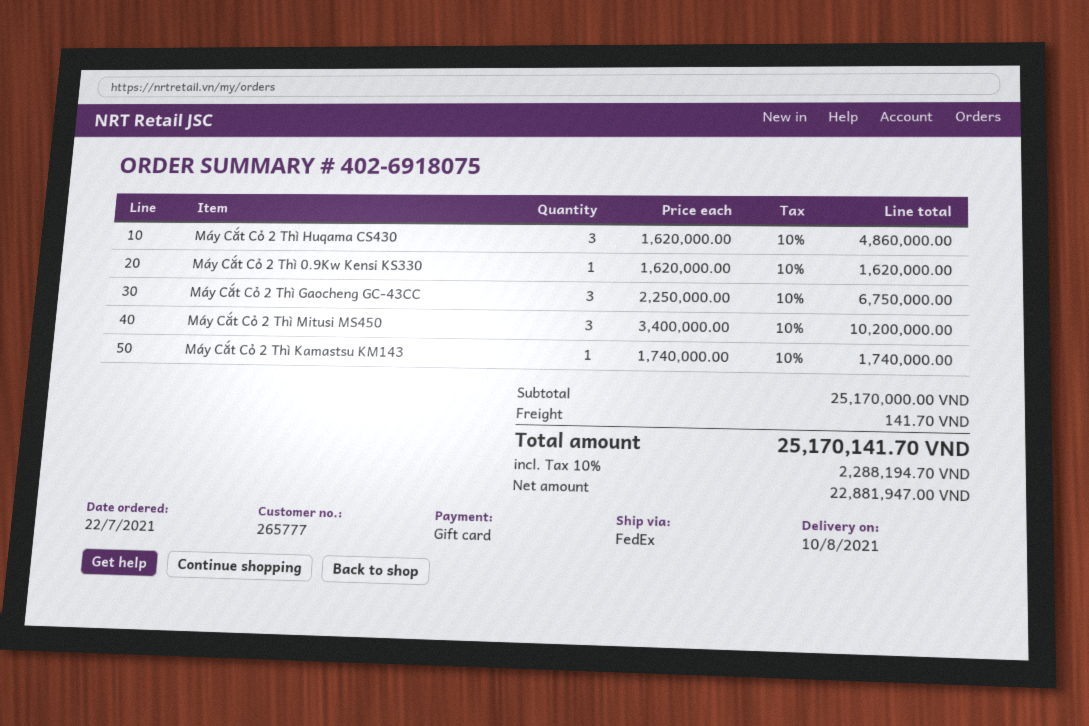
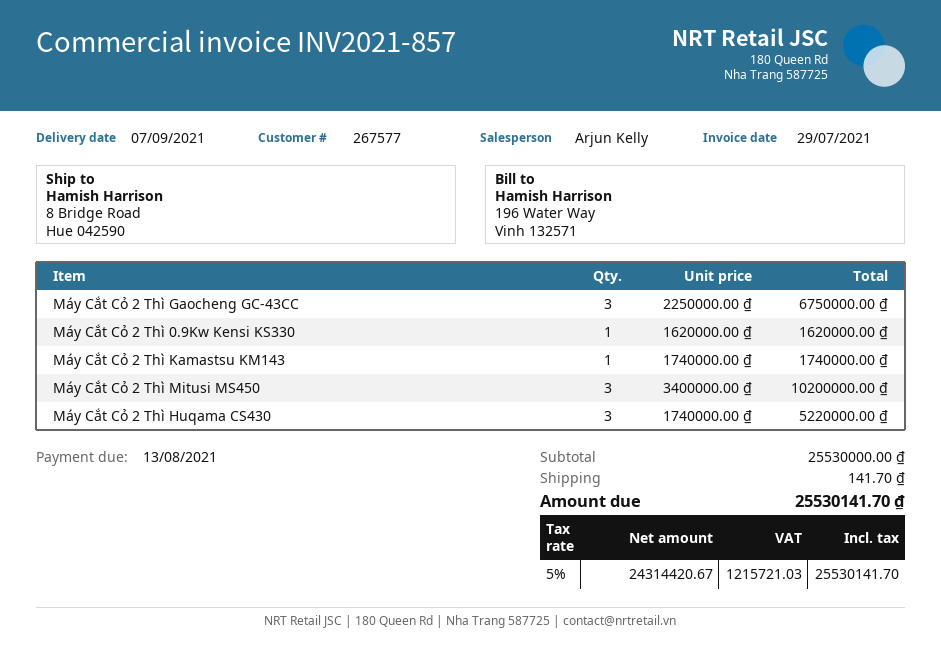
delivery date: 2021-08-10 -> 2021-09-07
customer number: 265777 -> 267577
Máy Cắt Cỏ 2 Thì Huqama CS430: 3 x 1620000.00 = 4860000.00 -> 3 x 1740000.00 = 5220000.00
subtotal: 25170000.00 -> 25530000.00
net: 22881947.00 -> 24314420.67
tax: 10% = 2288194.70 -> 5% = 1215721.03
total: 25170141.70 -> 25530141.70

